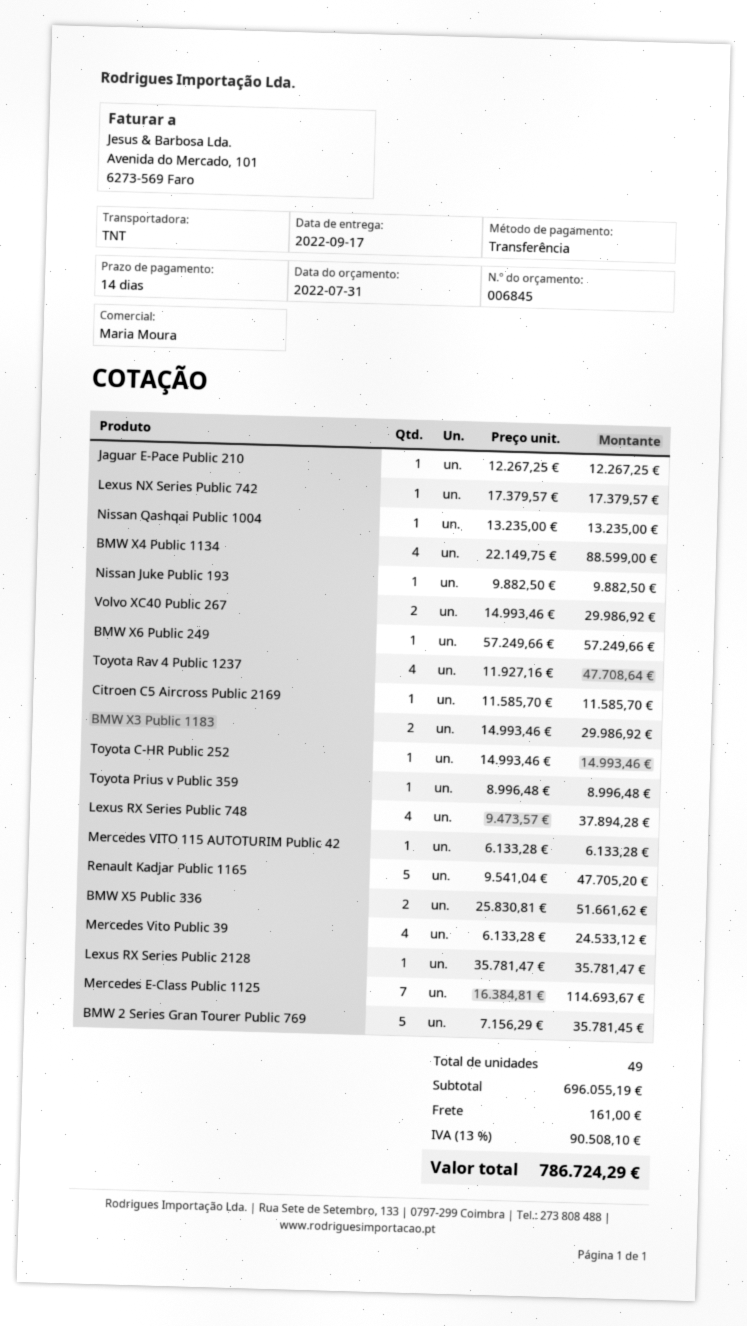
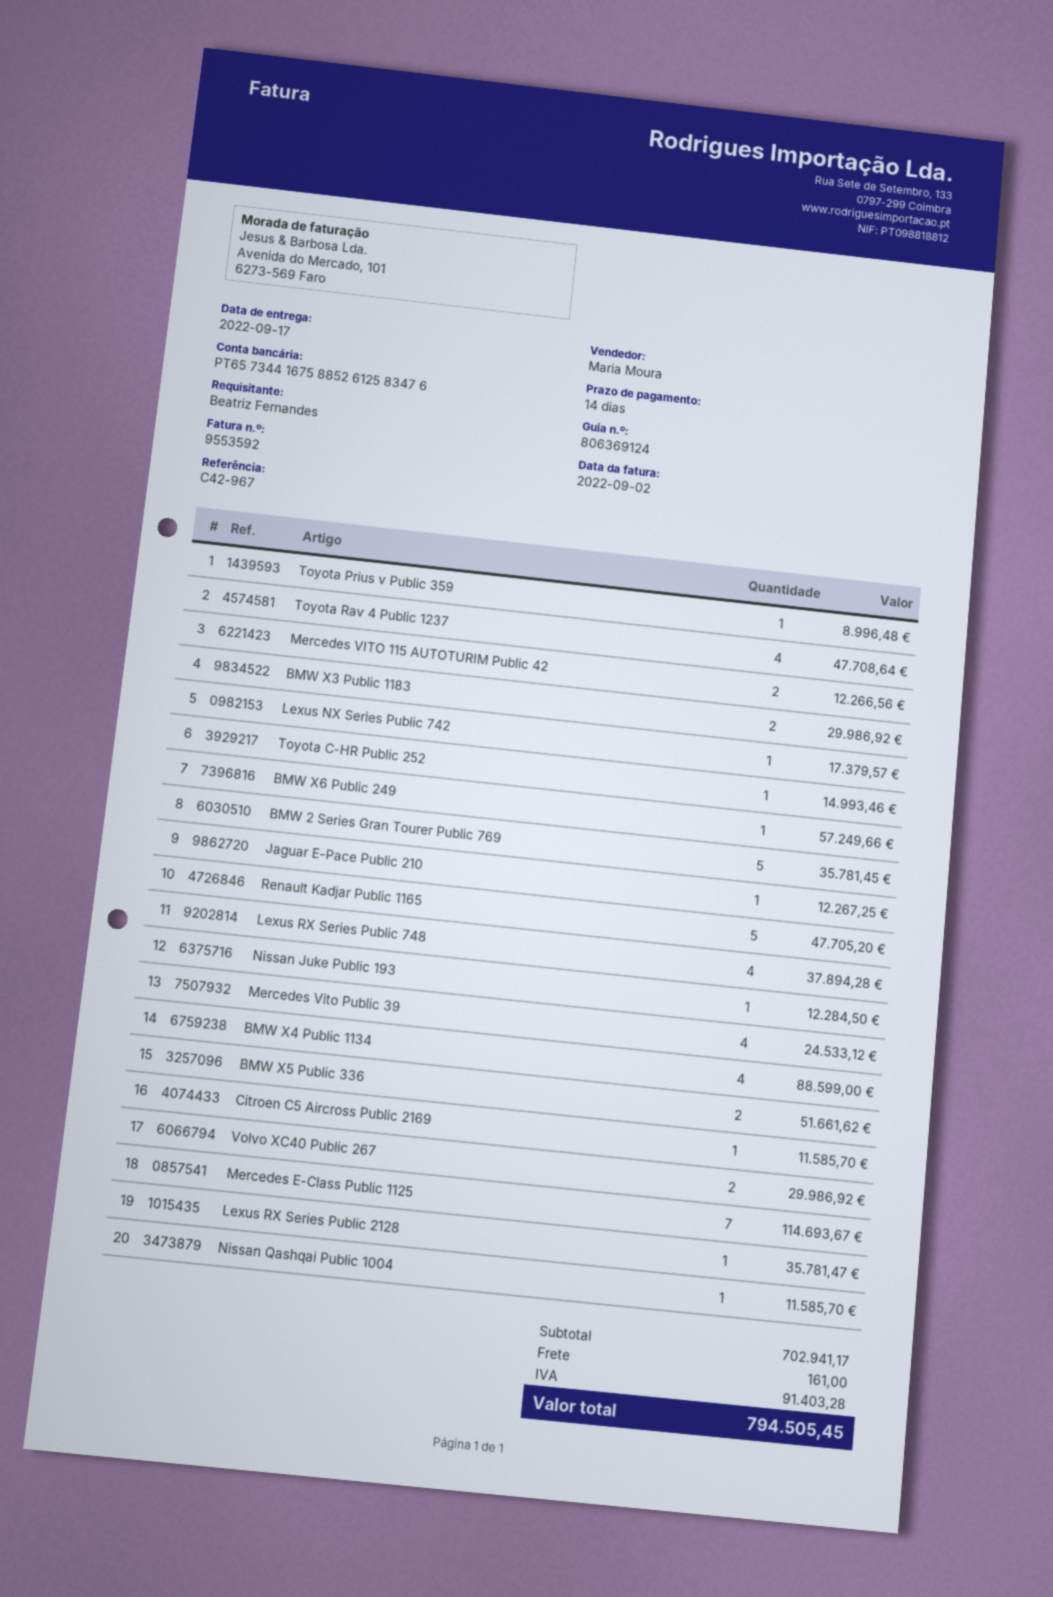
Nissan Qashqai Public 1004: 1 for 13235.00 -> 1 for 11585.70
Nissan Juke Public 193: 1 for 9882.50 -> 1 for 12284.50
Mercedes VITO 115 AUTOTURIM Public 42: 1 for 6133.28 -> 2 for 12266.56
subtotal: 696055.19 -> 702941.17
tax: 90508.10 -> 91403.28
total: 786724.29 -> 794505.45

